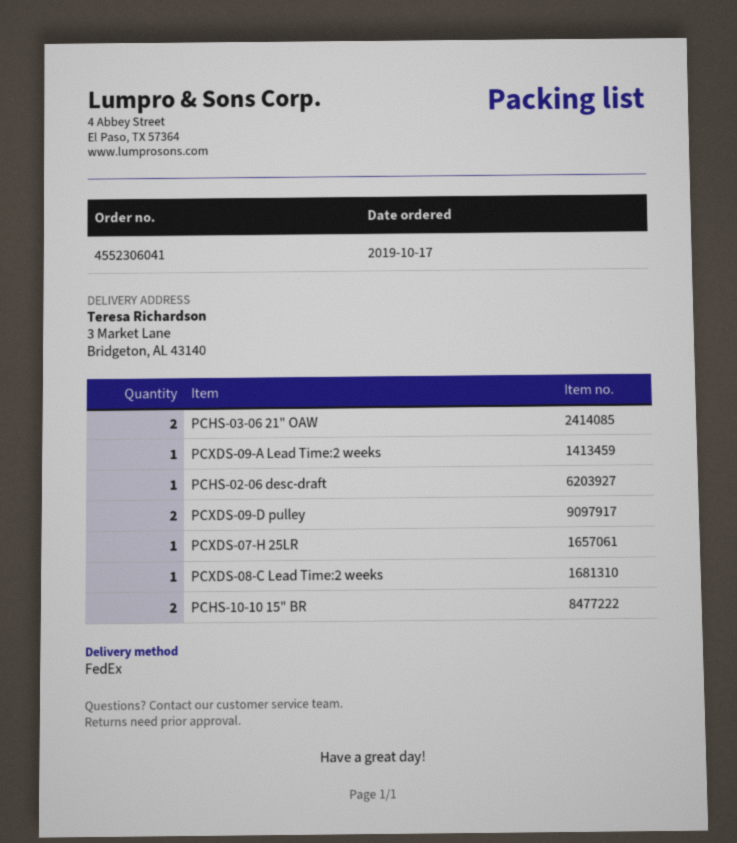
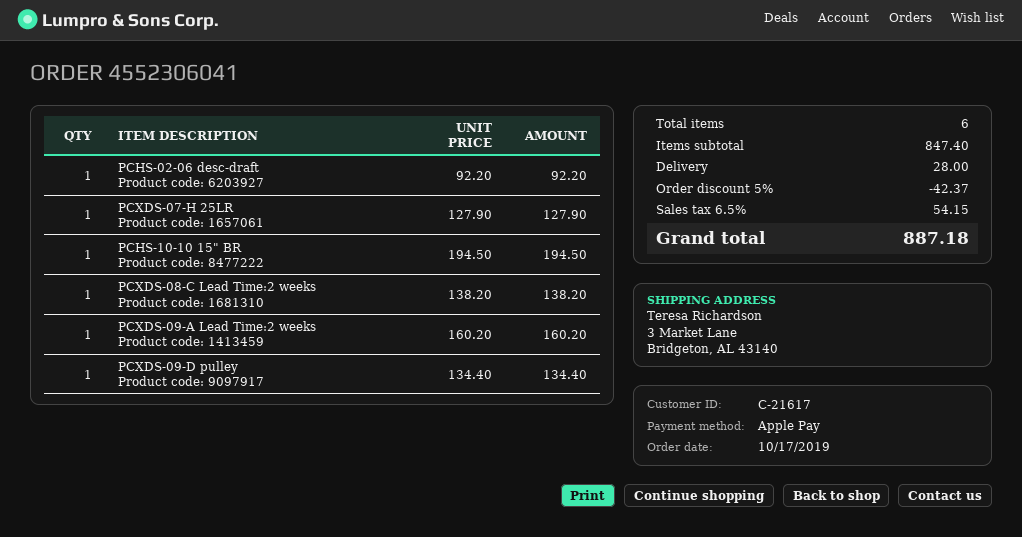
PCHS-03-06 21" OAW: 2 -> none
PCXDS-09-D pulley: 2 -> 1
PCHS-10-10 15" BR: 2 -> 1

